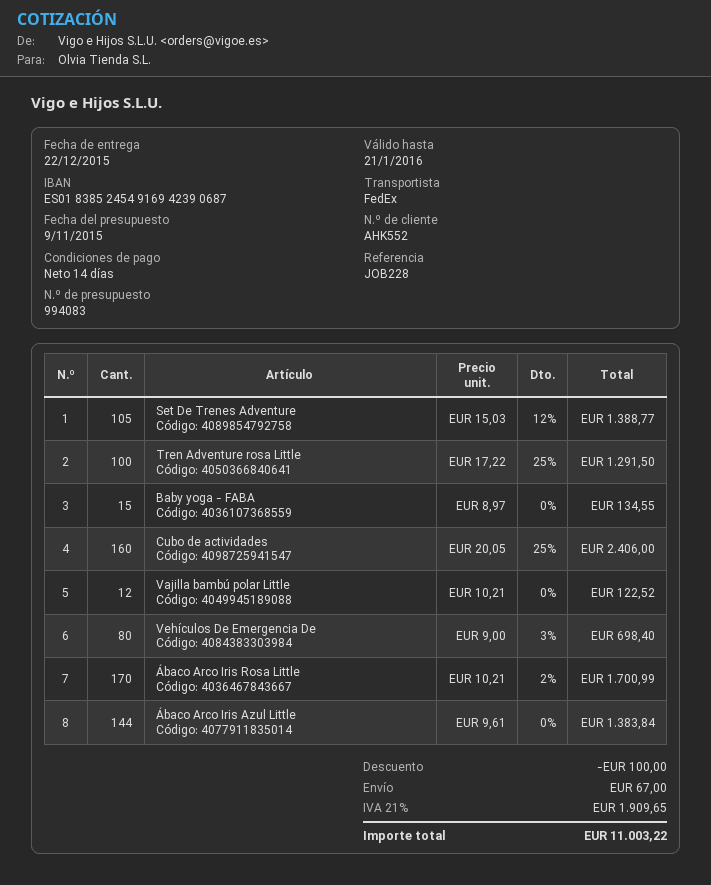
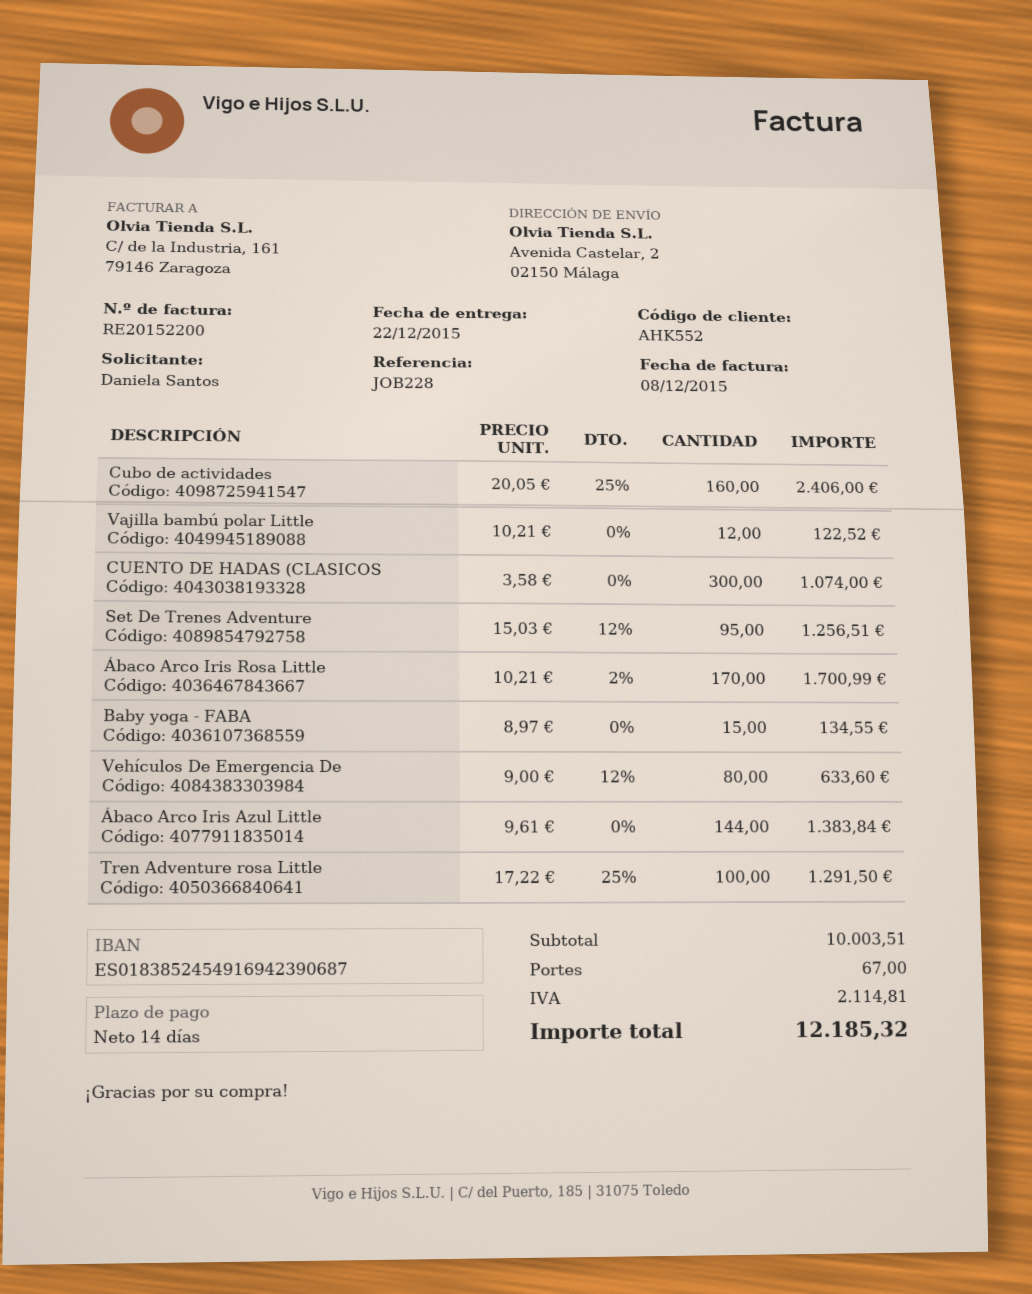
Set De Trenes Adventure: 105 x 15.03 - 12% = 1388.77 -> 95 x 15.03 - 12% = 1256.51
Vehículos De Emergencia De: 80 x 9.00 - 3% = 698.40 -> 80 x 9.00 - 12% = 633.60
CUENTO DE HADAS (CLASICOS: none -> 300 x 3.58 = 1074.00
discount: 100.00 -> none
tax: 1909.65 -> 2114.81
total: 11003.22 -> 12185.32

